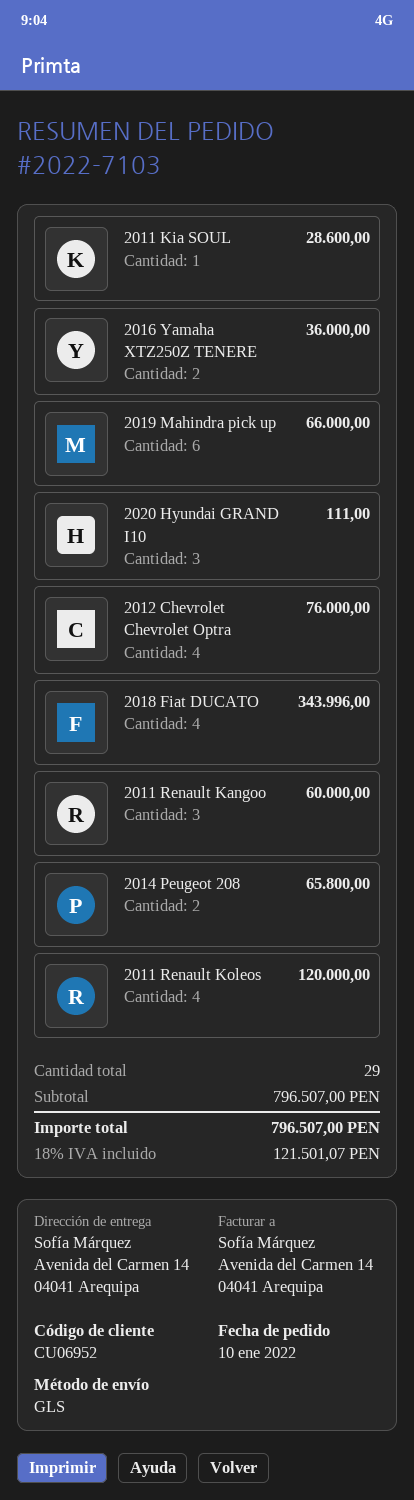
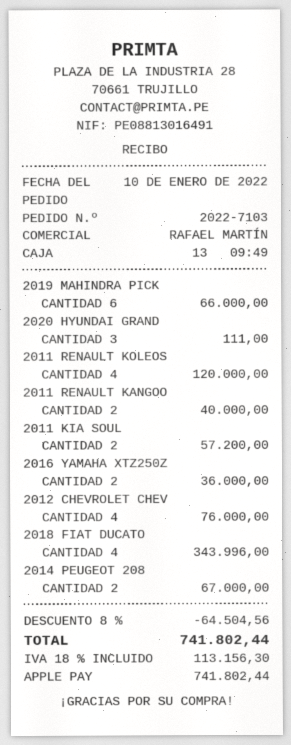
2011 Kia SOUL: 1 for 28600.00 -> 2 for 57200.00
2011 Renault Kangoo: 3 for 60000.00 -> 2 for 40000.00
2014 Peugeot 208: 2 for 65800.00 -> 2 for 67000.00
discount: none -> 8% = 64504.56
tax: 18% = 121501.07 -> 18% = 113156.30
total: 796507.00 -> 741802.44

